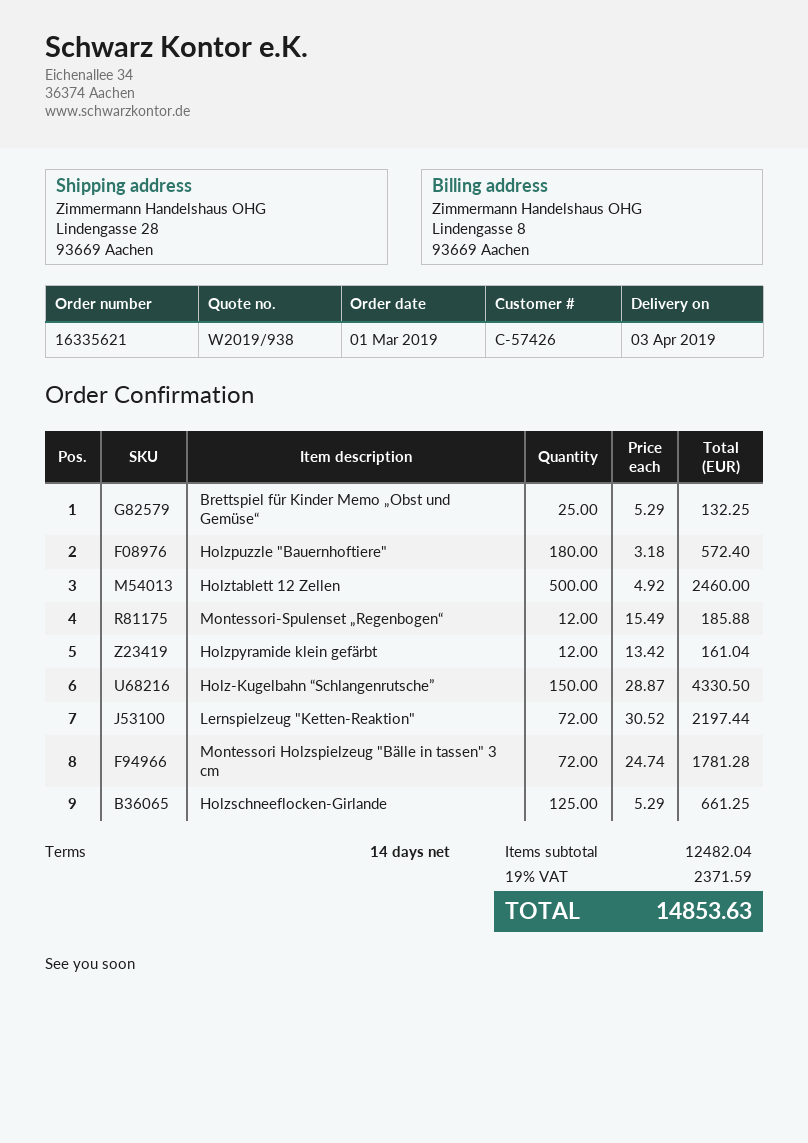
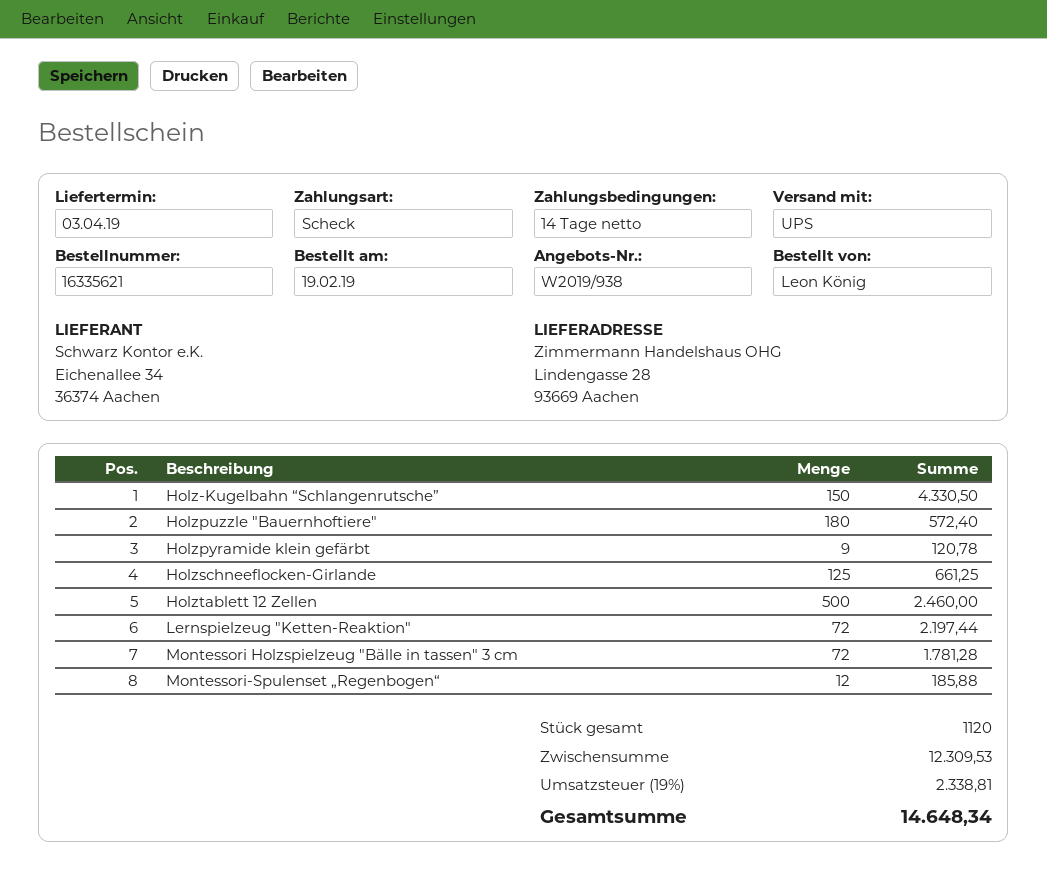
order date: 2019-03-01 -> 2019-02-19
Brettspiel für Kinder Memo „Obst und Gemüse“: 25 for 132.25 -> none
Holzpyramide klein gefärbt: 12 for 161.04 -> 9 for 120.78
subtotal: 12482.04 -> 12309.53
tax: 19% = 2371.59 -> 19% = 2338.81
total: 14853.63 -> 14648.34

